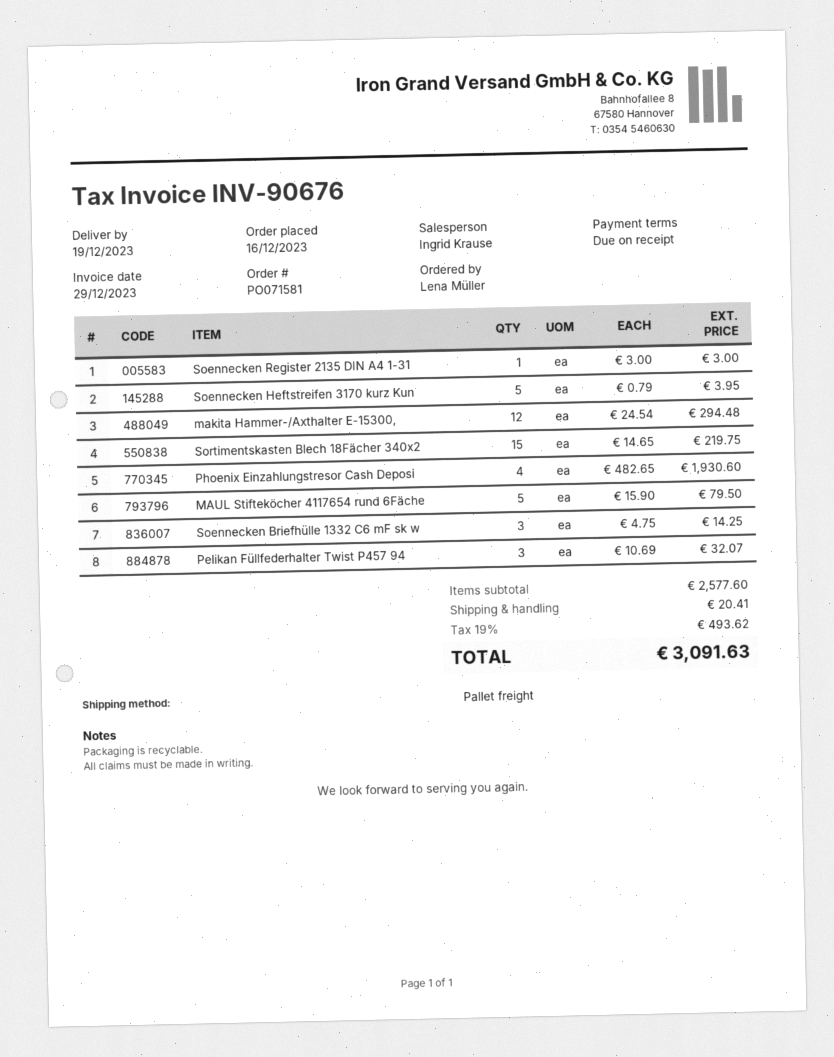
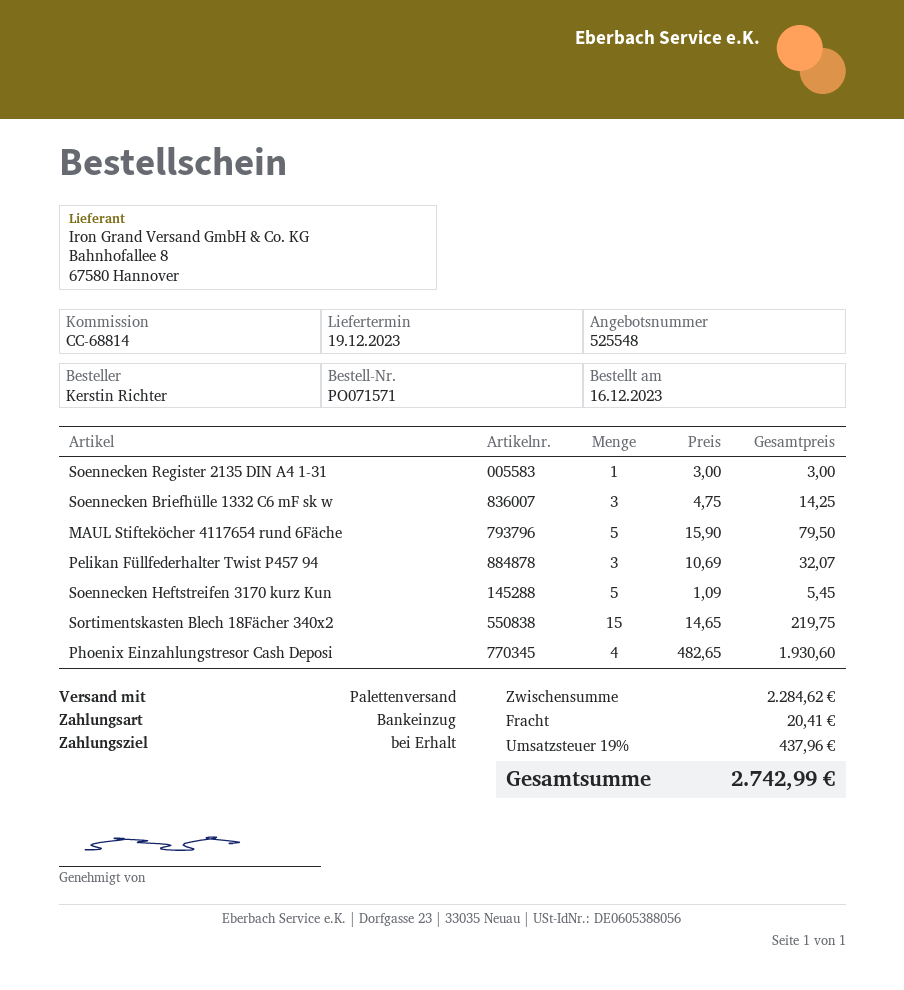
order number: PO071581 -> PO071571
ordered by: Lena Müller -> Kerstin Richter
Soennecken Heftstreifen 3170 kurz Kun: 5 x 0.79 = 3.95 -> 5 x 1.09 = 5.45
makita Hammer-/Axthalter E-15300,: 12 x 24.54 = 294.48 -> none
subtotal: 2577.60 -> 2284.62
tax: 19% = 493.62 -> 19% = 437.96
total: 3091.63 -> 2742.99

